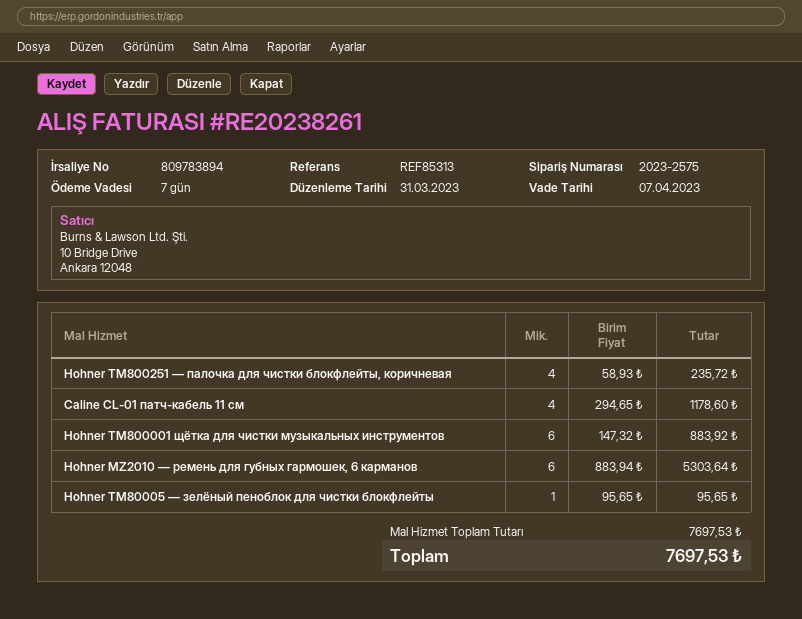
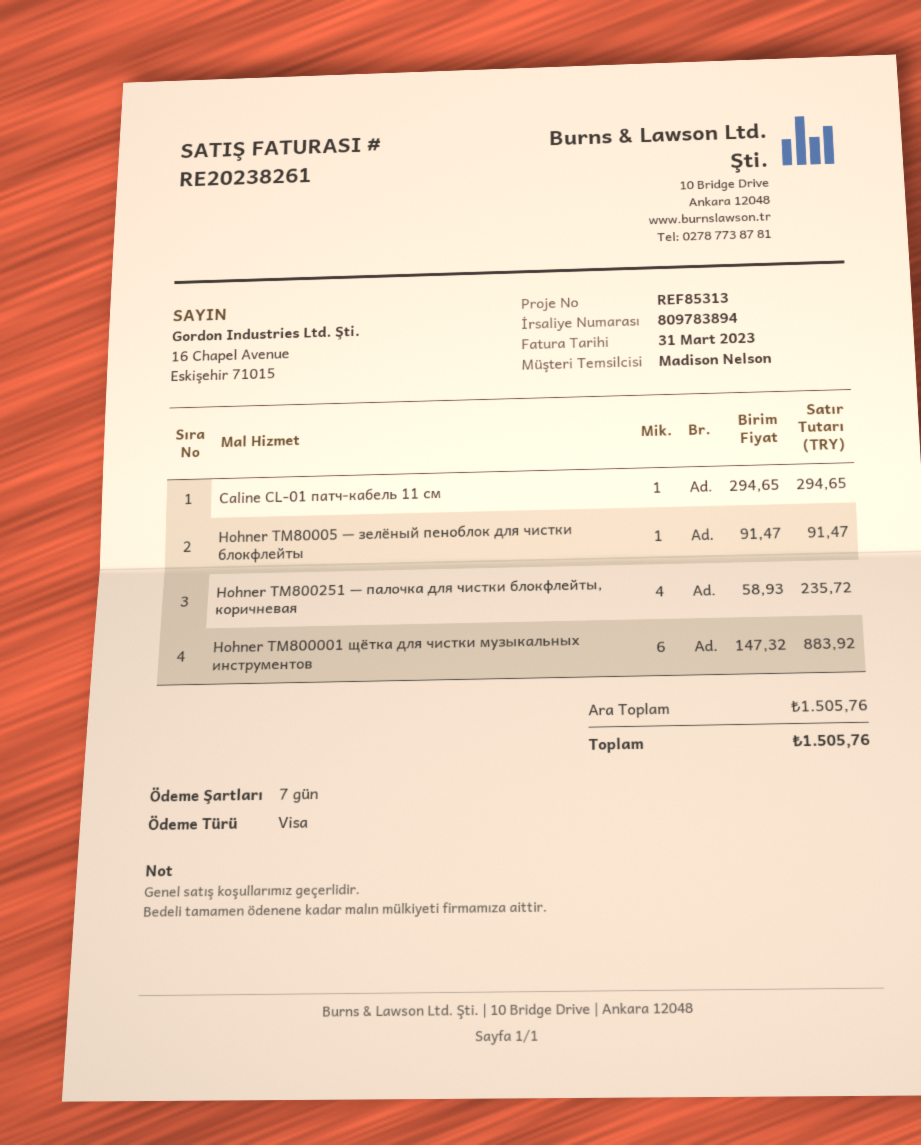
Caline CL-01 патч-кабель 11 см: 4 x 294.65 = 1178.60 -> 1 x 294.65 = 294.65
Hohner MZ2010 — ремень для губных гармошек, 6 карманов: 6 x 883.94 = 5303.64 -> none
Hohner TM80005 — зелёный пеноблок для чистки блокфлейты: 1 x 95.65 = 95.65 -> 1 x 91.47 = 91.47
subtotal: 7697.53 -> 1505.76
total: 7697.53 -> 1505.76

